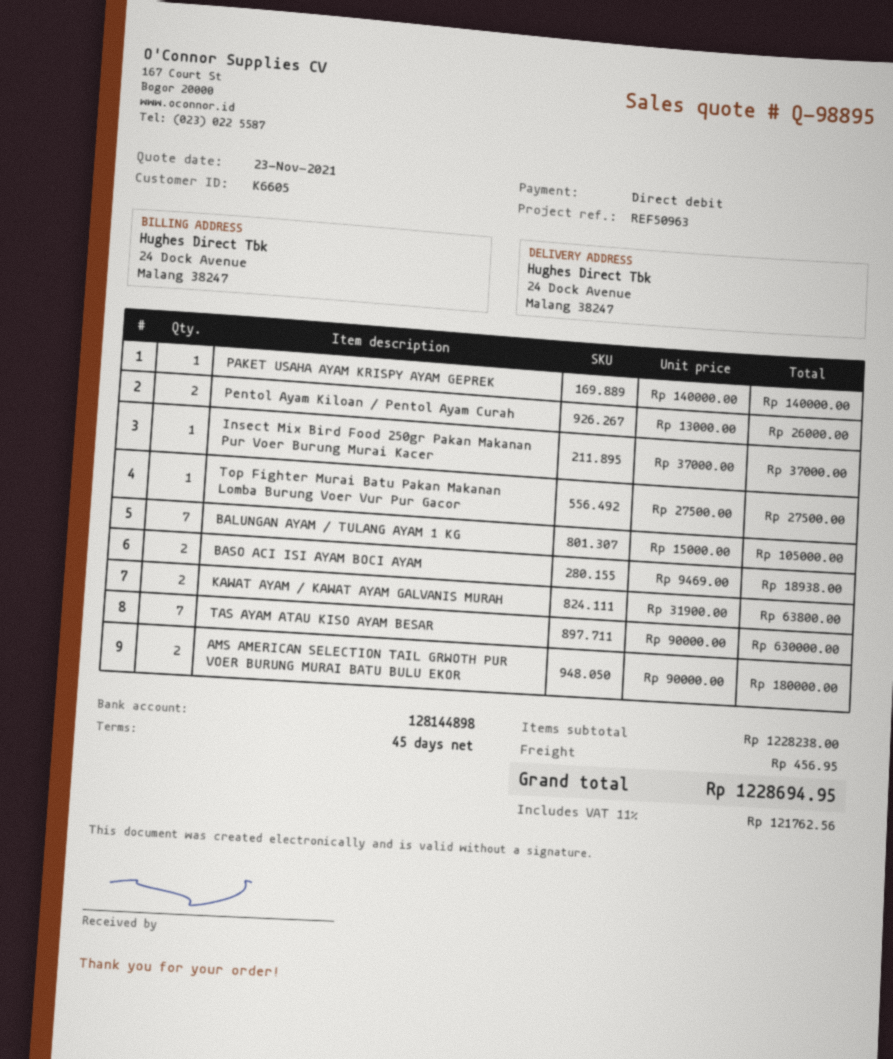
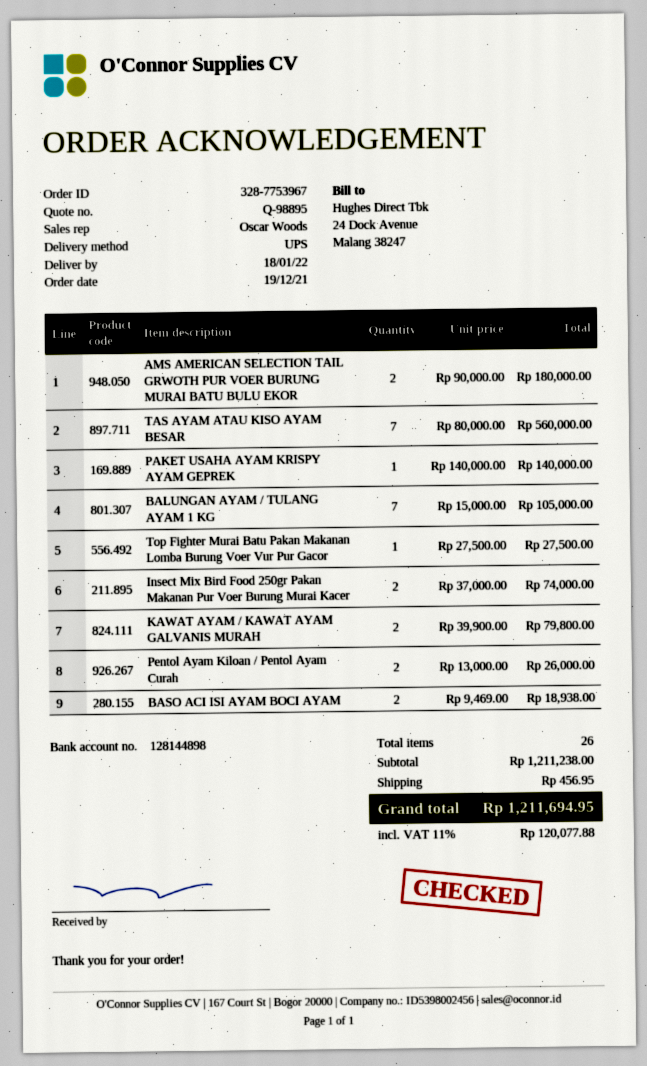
Insect Mix Bird Food 250gr Pakan Makanan Pur Voer Burung Murai Kacer: 1 x 37000.00 = 37000.00 -> 2 x 37000.00 = 74000.00
KAWAT AYAM / KAWAT AYAM GALVANIS MURAH: 2 x 31900.00 = 63800.00 -> 2 x 39900.00 = 79800.00
TAS AYAM ATAU KISO AYAM BESAR: 7 x 90000.00 = 630000.00 -> 7 x 80000.00 = 560000.00
subtotal: 1228238.00 -> 1211238.00
tax: 11% = 121762.56 -> 11% = 120077.88
total: 1228694.95 -> 1211694.95

